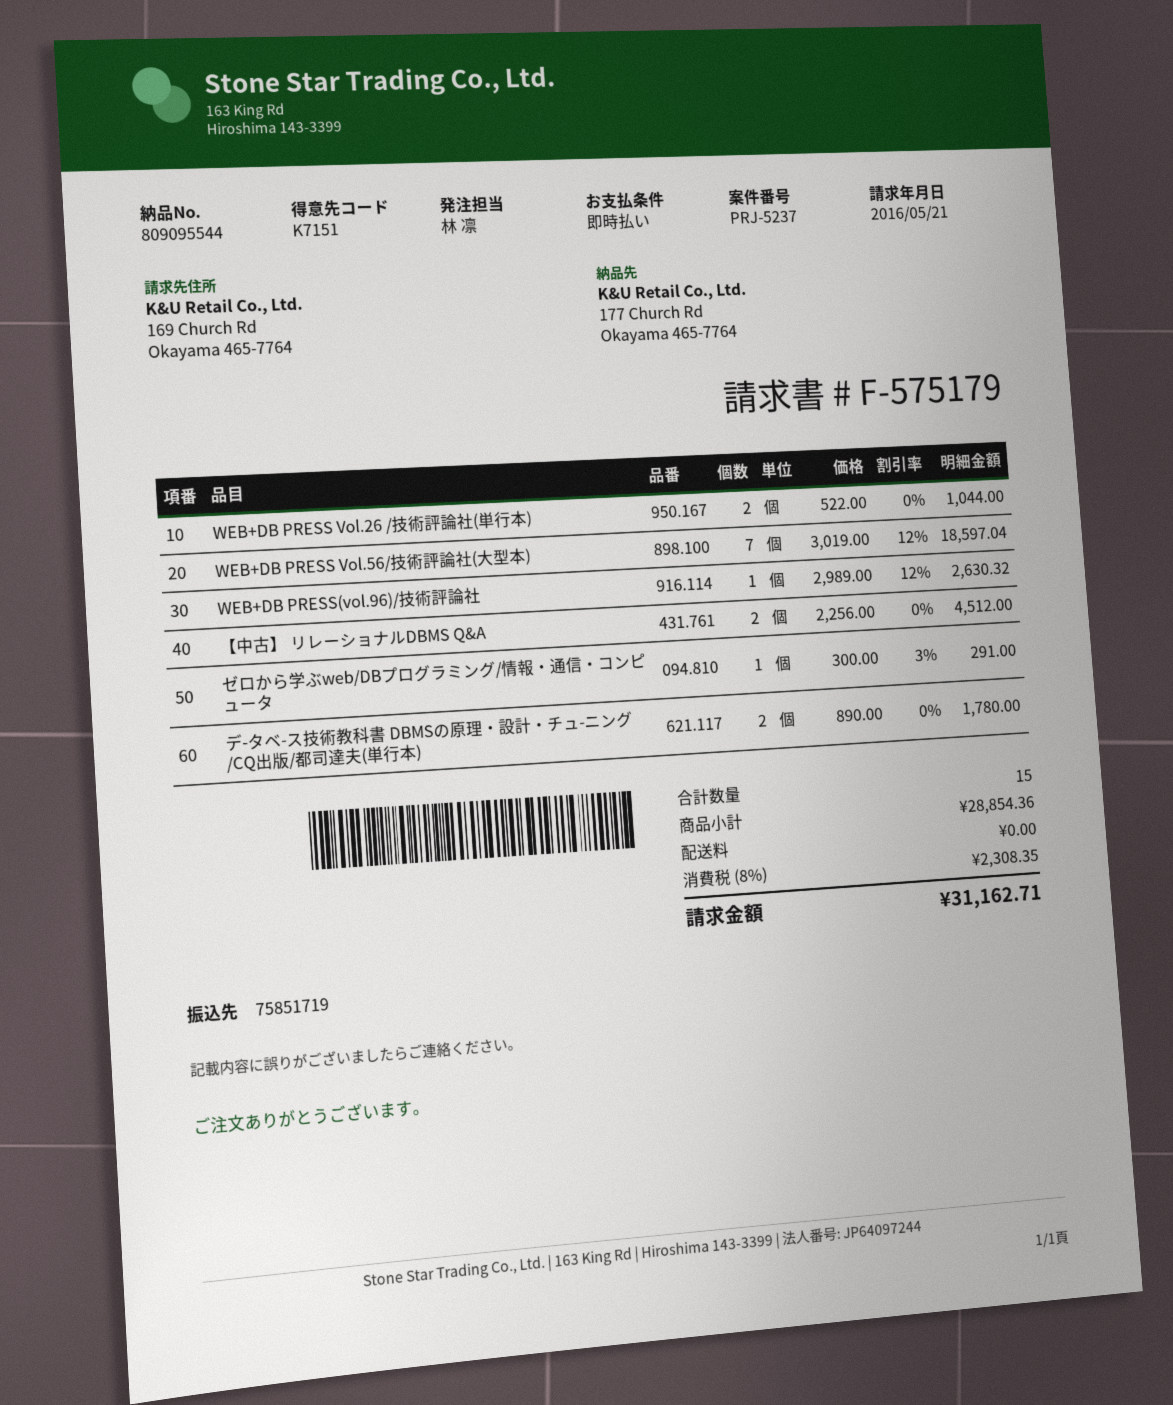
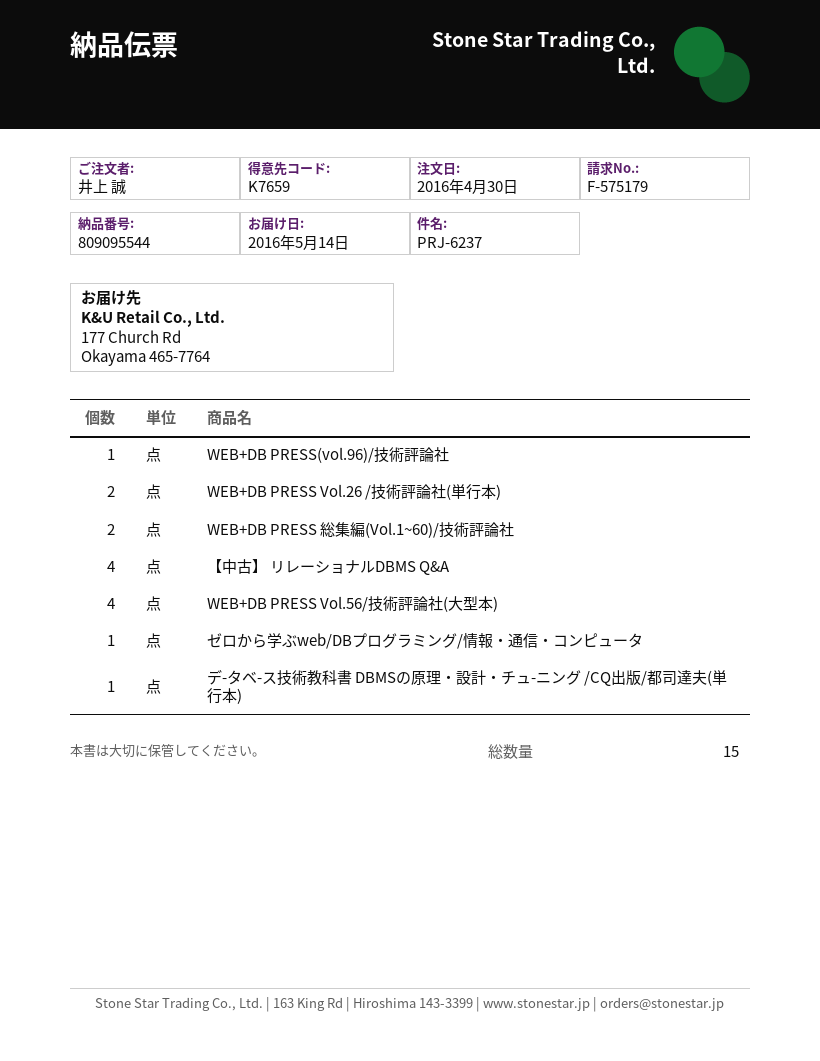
customer number: K7151 -> K7659
reference: PRJ-5237 -> PRJ-6237
ordered by: 林 凛 -> 井上 誠
WEB+DB PRESS Vol.56/技術評論社(大型本): 7 -> 4
【中古】 リレーショナルDBMS Q&A: 2 -> 4
デ-タベ-ス技術教科書 DBMSの原理・設計・チュ-ニング /CQ出版/都司達夫(単行本): 2 -> 1
WEB+DB PRESS 総集編(Vol.1~60)/技術評論社: none -> 2

